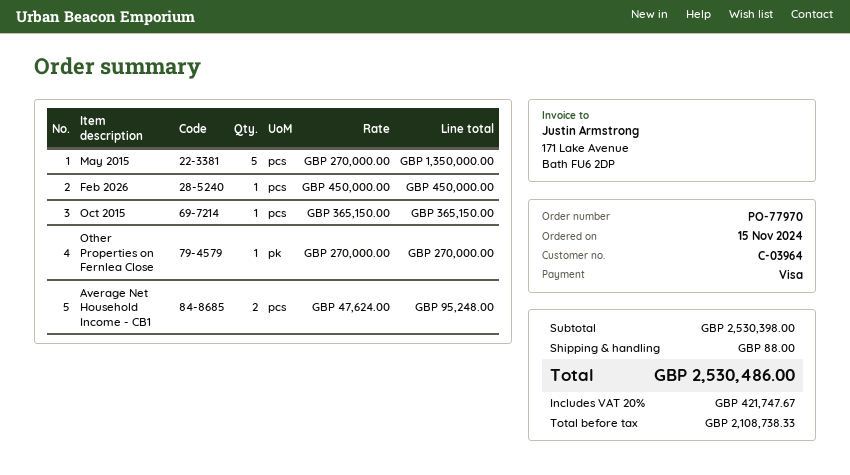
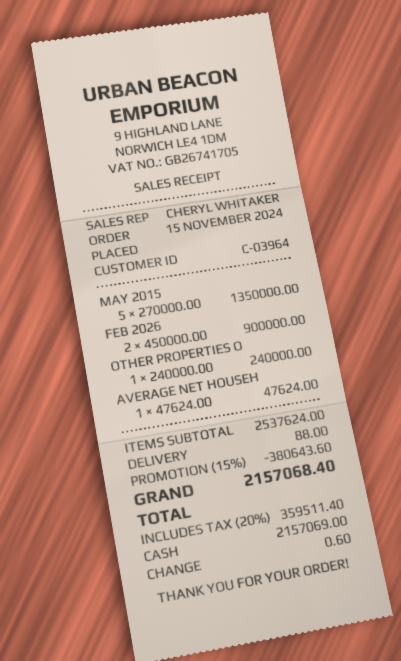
payment method: Visa -> cash
Feb 2026: 1 x 450000.00 = 450000.00 -> 2 x 450000.00 = 900000.00
Oct 2015: 1 x 365150.00 = 365150.00 -> none
Other Properties on Fernlea Close: 1 x 270000.00 = 270000.00 -> 1 x 240000.00 = 240000.00
Average Net Household Income - CB1: 2 x 47624.00 = 95248.00 -> 1 x 47624.00 = 47624.00
subtotal: 2530398.00 -> 2537624.00
discount: none -> 15% = 380643.60
tax: 20% = 421747.67 -> 20% = 359511.40
total: 2530486.00 -> 2157068.40

